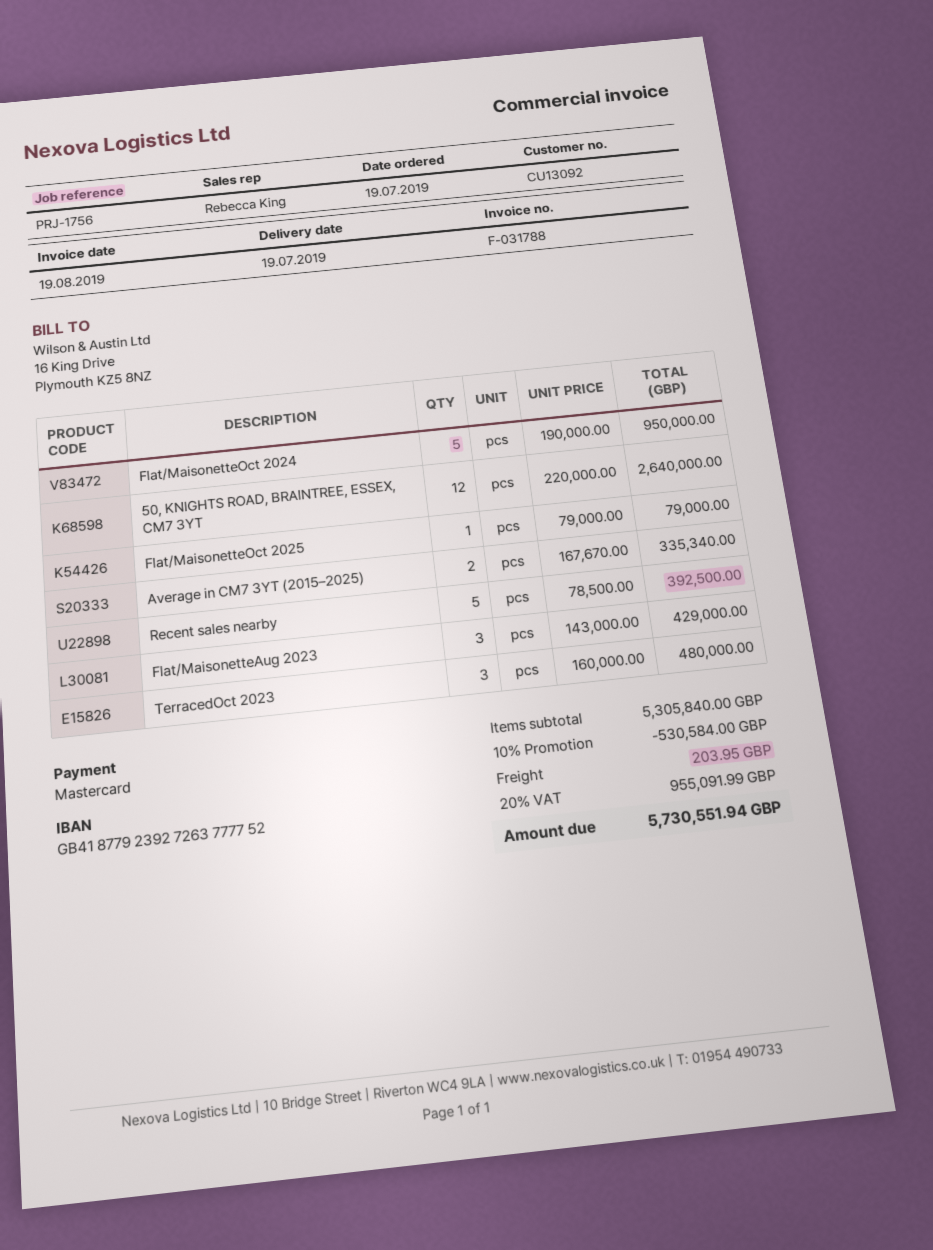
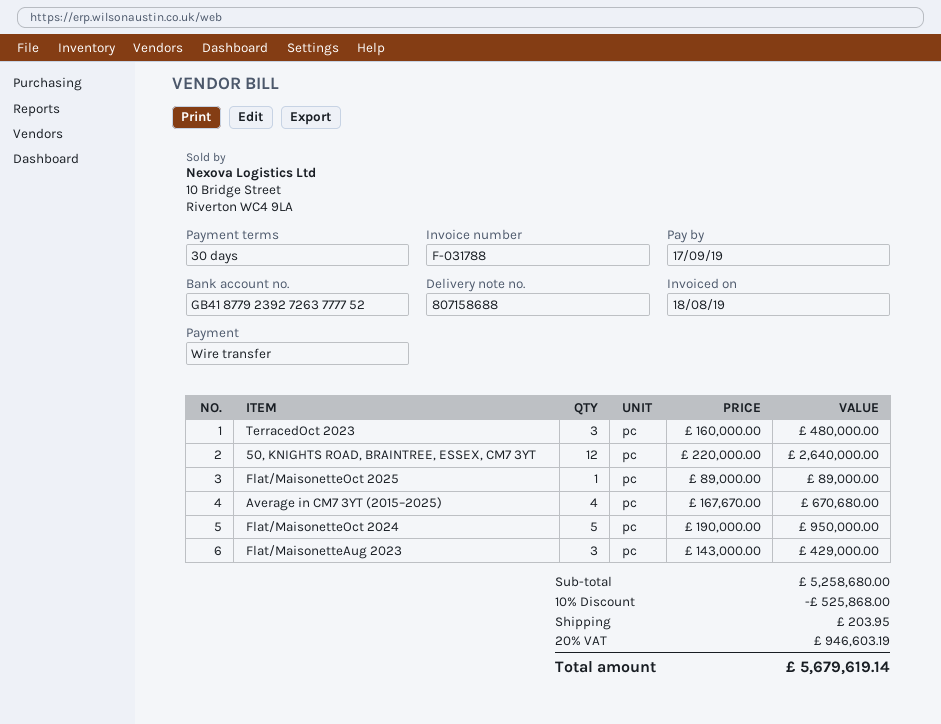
invoice date: 2019-08-19 -> 2019-08-18
payment method: Mastercard -> bank transfer
Flat/MaisonetteOct 2025: 1 x 79000.00 = 79000.00 -> 1 x 89000.00 = 89000.00
Average in CM7 3YT (2015–2025): 2 x 167670.00 = 335340.00 -> 4 x 167670.00 = 670680.00
Recent sales nearby: 5 x 78500.00 = 392500.00 -> none
subtotal: 5305840.00 -> 5258680.00
discount: 10% = 530584.00 -> 10% = 525868.00
tax: 20% = 955091.99 -> 20% = 946603.19
total: 5730551.94 -> 5679619.14

